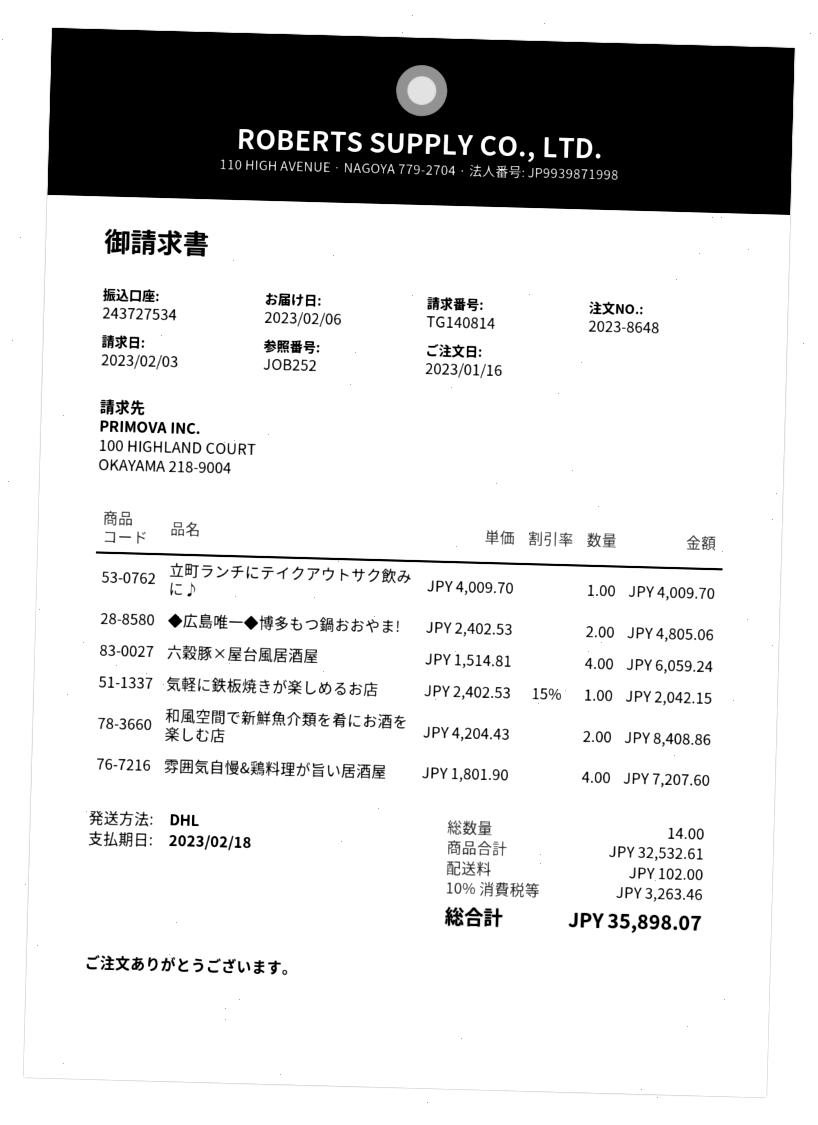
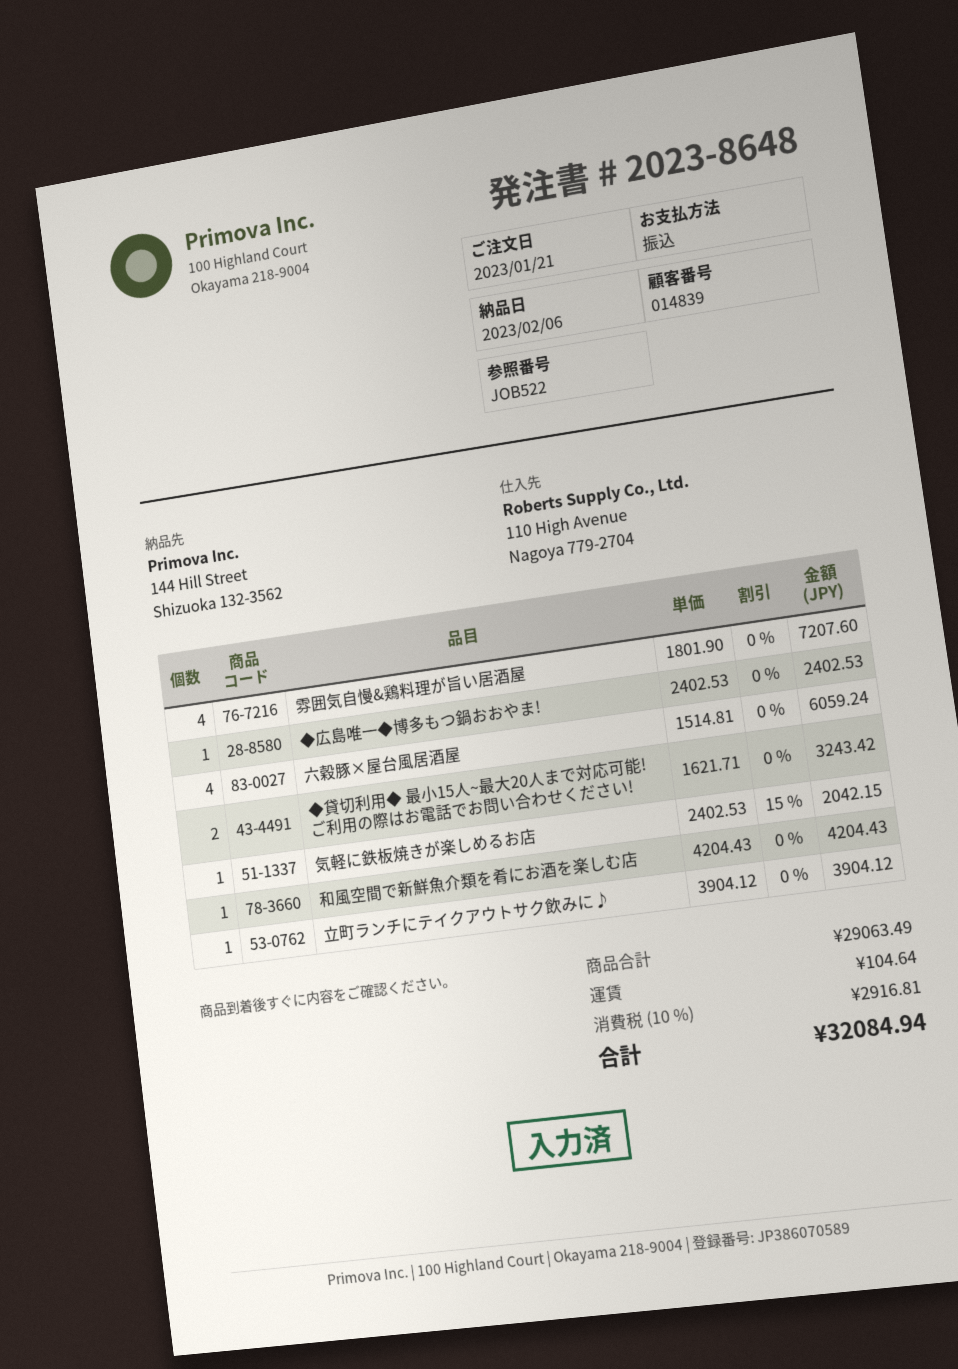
order date: 2023-01-16 -> 2023-01-21
reference: JOB252 -> JOB522
立町ランチにテイクアウトサク飲みに♪: 1 x 4009.70 = 4009.70 -> 1 x 3904.12 = 3904.12
◆広島唯一◆博多もつ鍋おおやま!: 2 x 2402.53 = 4805.06 -> 1 x 2402.53 = 2402.53
和風空間で新鮮魚介類を肴にお酒を楽しむ店: 2 x 4204.43 = 8408.86 -> 1 x 4204.43 = 4204.43
◆貸切利用◆ 最小15人~最大20人まで対応可能! ご利用の際はお電話でお問い合わせください!: none -> 2 x 1621.71 = 3243.42
subtotal: 32532.61 -> 29063.49
shipping: 102.00 -> 104.64
tax: 10% = 3263.46 -> 10% = 2916.81
total: 35898.07 -> 32084.94

